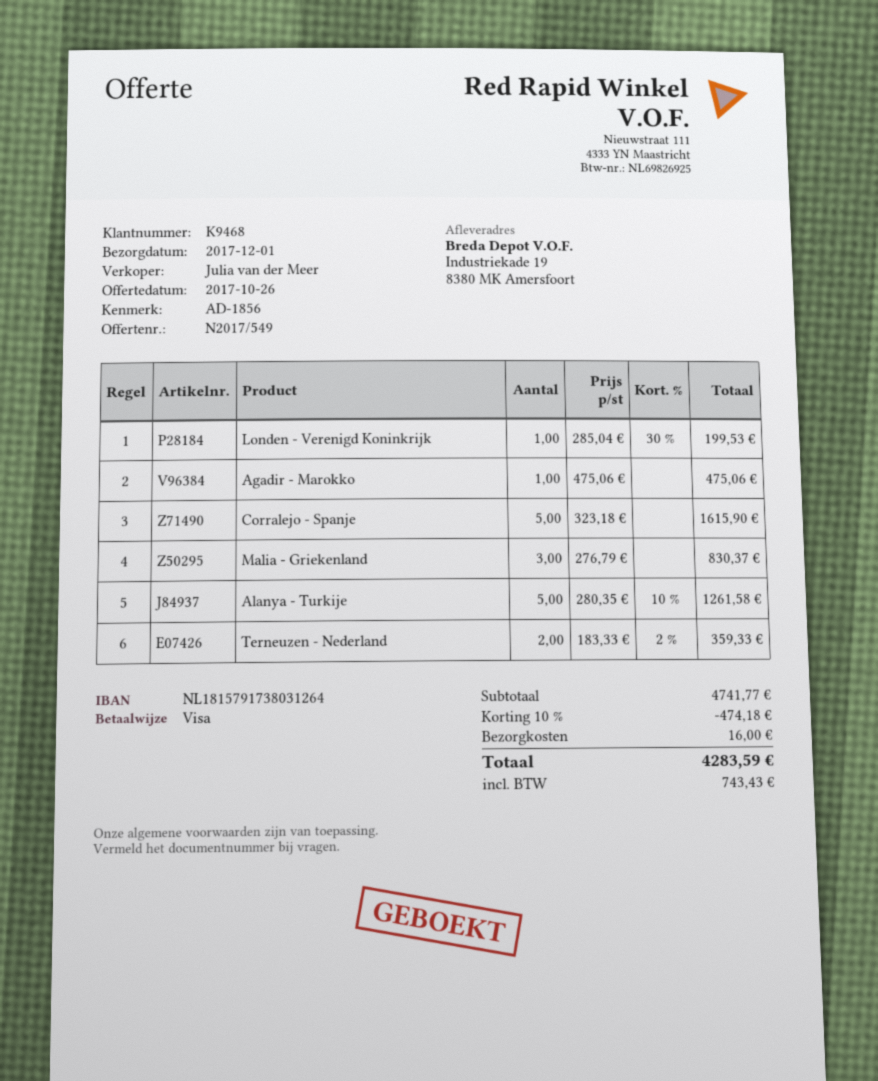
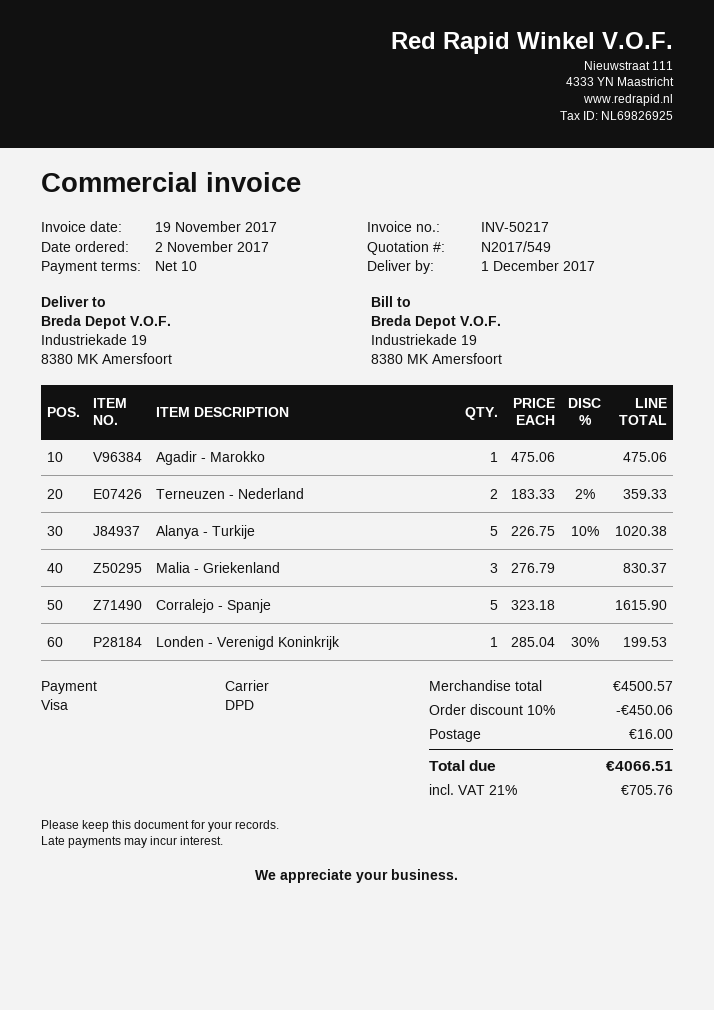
Alanya - Turkije: 5 x 280.35 - 10% = 1261.58 -> 5 x 226.75 - 10% = 1020.38
subtotal: 4741.77 -> 4500.57
discount: 10% = 474.18 -> 10% = 450.06
tax: 743.43 -> 705.76
total: 4283.59 -> 4066.51

